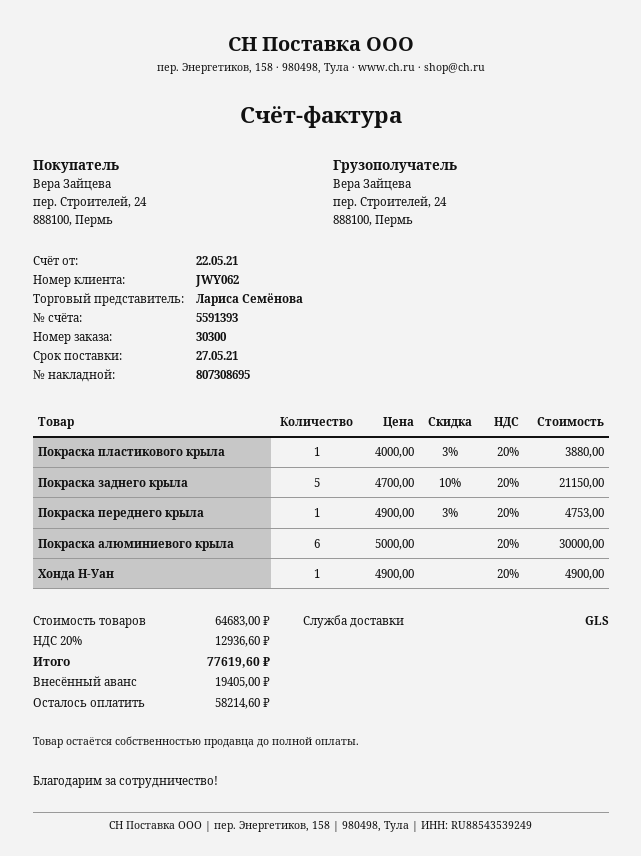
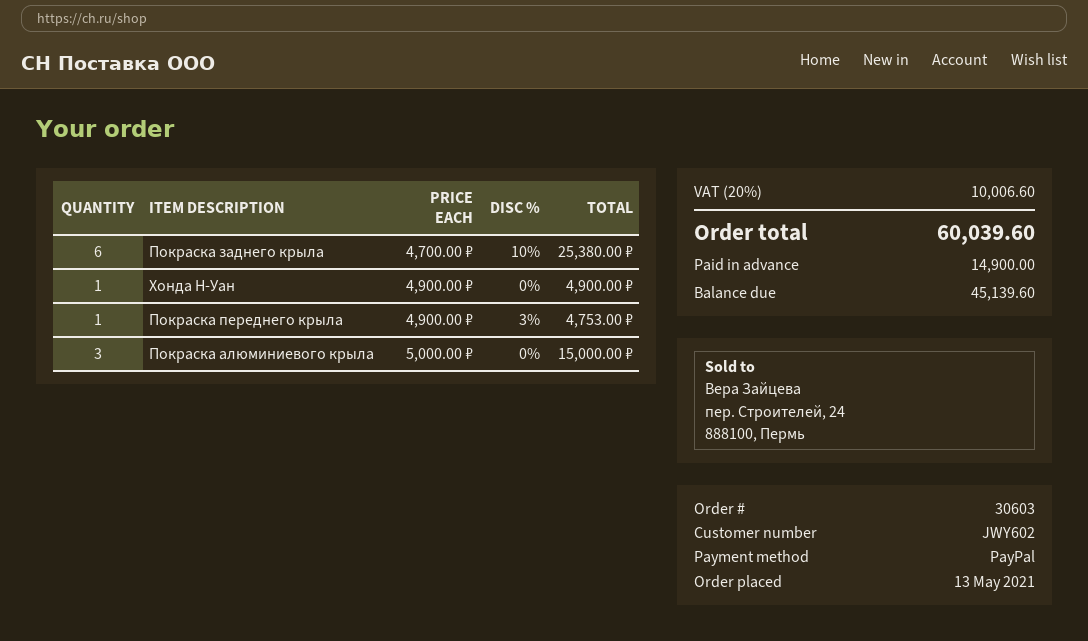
order number: 30300 -> 30603
customer number: JWY062 -> JWY602
Покраска пластикового крыла: 1 x 4000.00 - 3% = 3880.00 -> none
Покраска заднего крыла: 5 x 4700.00 - 10% = 21150.00 -> 6 x 4700.00 - 10% = 25380.00
Покраска алюминиевого крыла: 6 x 5000.00 = 30000.00 -> 3 x 5000.00 = 15000.00
tax: 20% = 12936.60 -> 20% = 10006.60
total: 77619.60 -> 60039.60
deposit: 19405.00 -> 14900.00
balance: 58214.60 -> 45139.60

